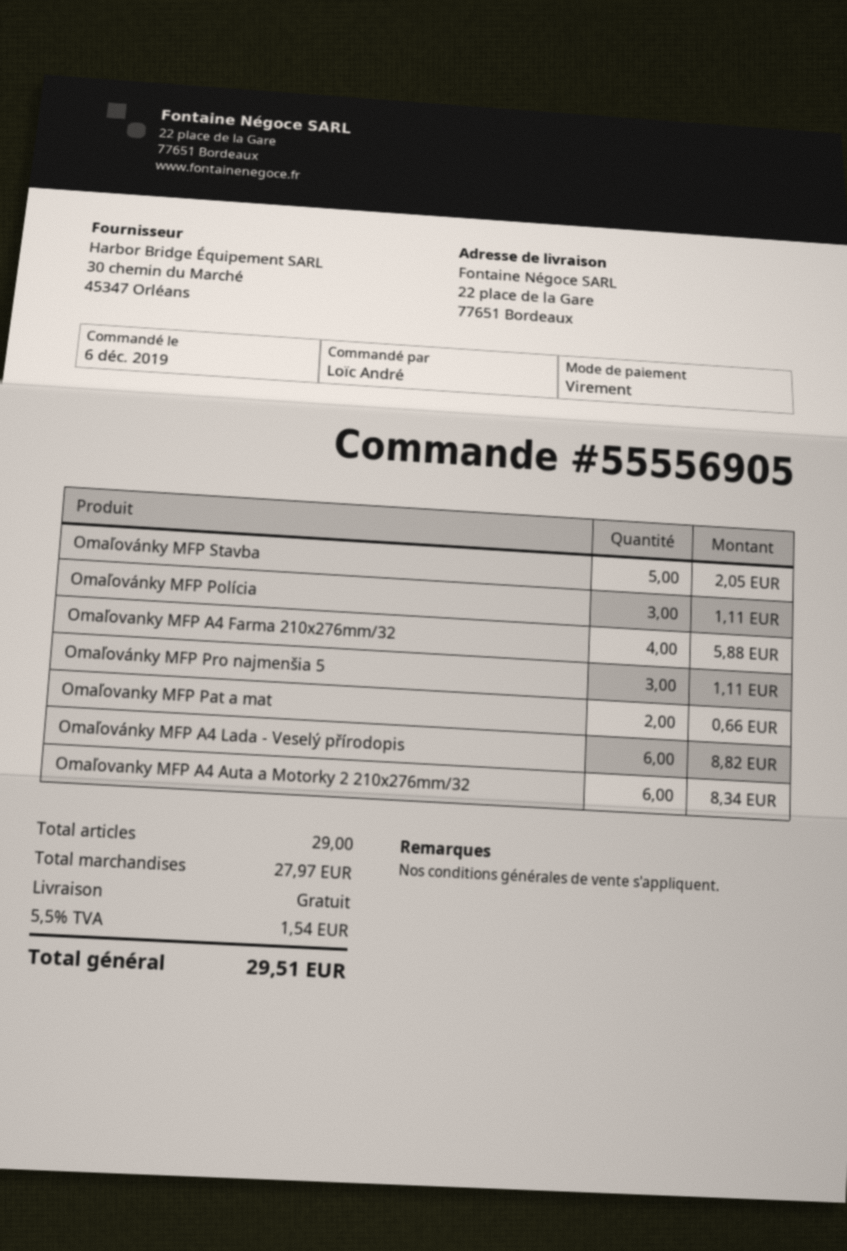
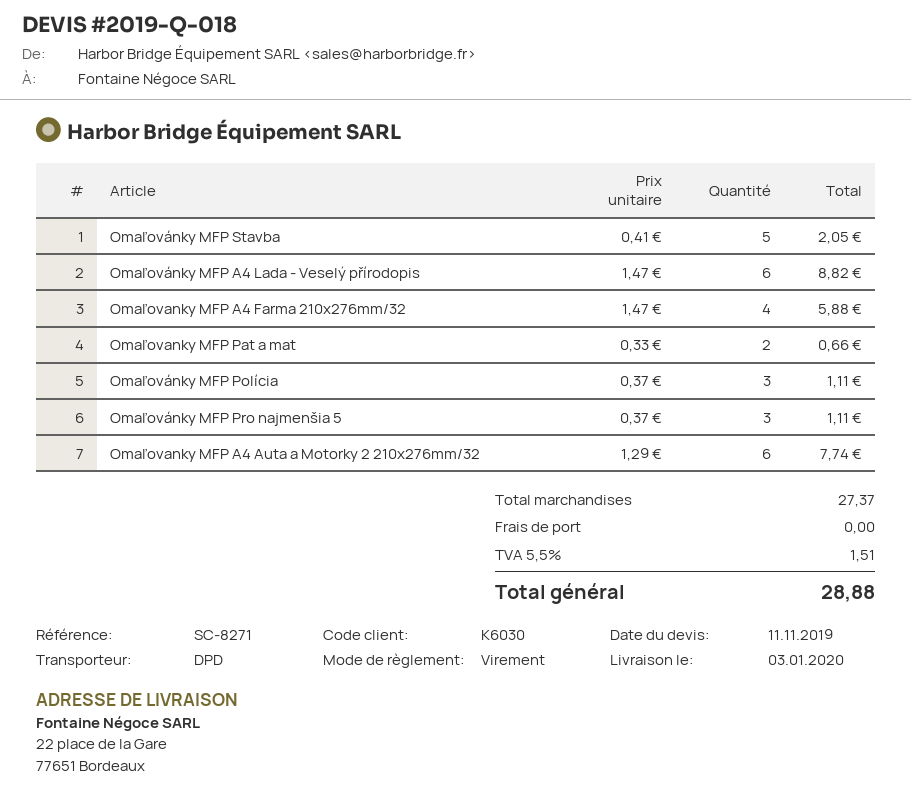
Omaľovanky MFP A4 Auta a Motorky 2 210x276mm/32: 6 for 8.34 -> 6 for 7.74
subtotal: 27.97 -> 27.37
tax: 5.5% = 1.54 -> 5.5% = 1.51
total: 29.51 -> 28.88

